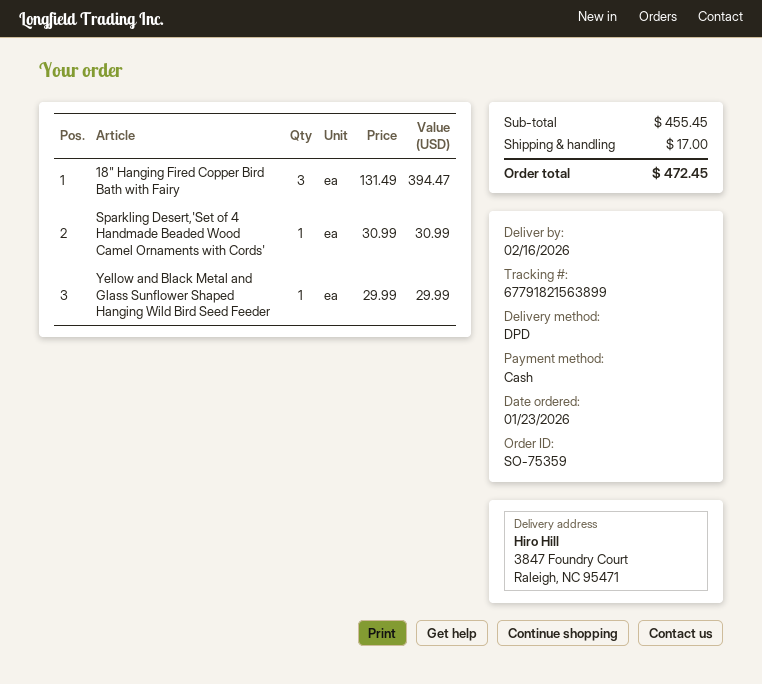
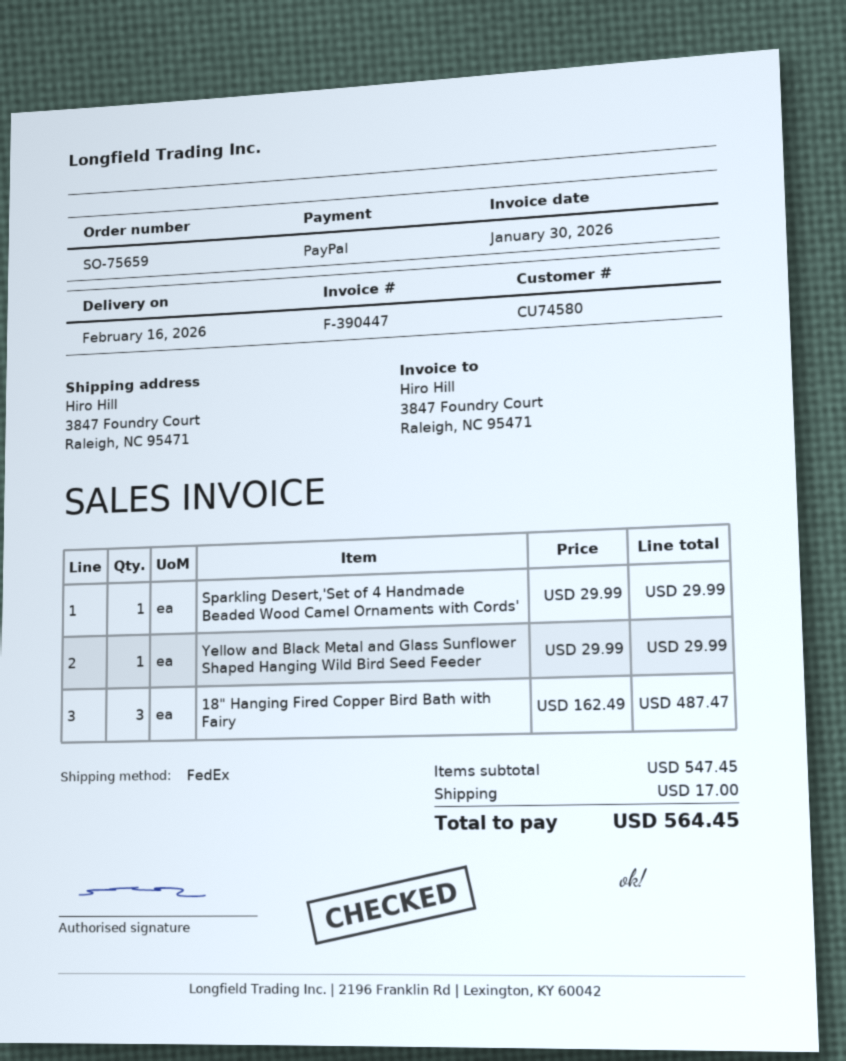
order number: SO-75359 -> SO-75659
payment method: cash -> PayPal
shipping method: DPD -> FedEx
18" Hanging Fired Copper Bird Bath with Fairy: 3 x 131.49 = 394.47 -> 3 x 162.49 = 487.47
Sparkling Desert,'Set of 4 Handmade Beaded Wood Camel Ornaments with Cords': 1 x 30.99 = 30.99 -> 1 x 29.99 = 29.99
subtotal: 455.45 -> 547.45
total: 472.45 -> 564.45

